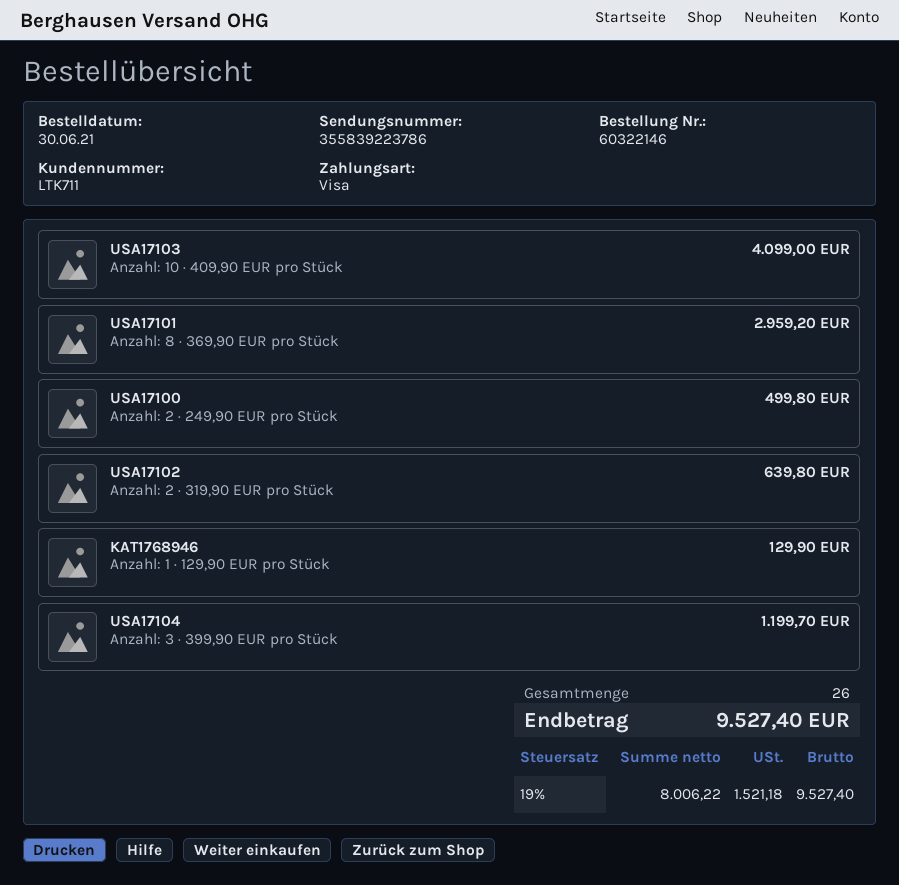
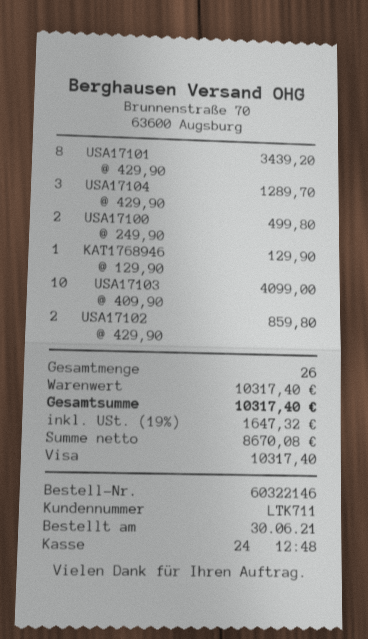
USA17101: 8 x 369.90 = 2959.20 -> 8 x 429.90 = 3439.20
USA17102: 2 x 319.90 = 639.80 -> 2 x 429.90 = 859.80
USA17104: 3 x 399.90 = 1199.70 -> 3 x 429.90 = 1289.70
net: 8006.22 -> 8670.08
tax: 19% = 1521.18 -> 19% = 1647.32
total: 9527.40 -> 10317.40

